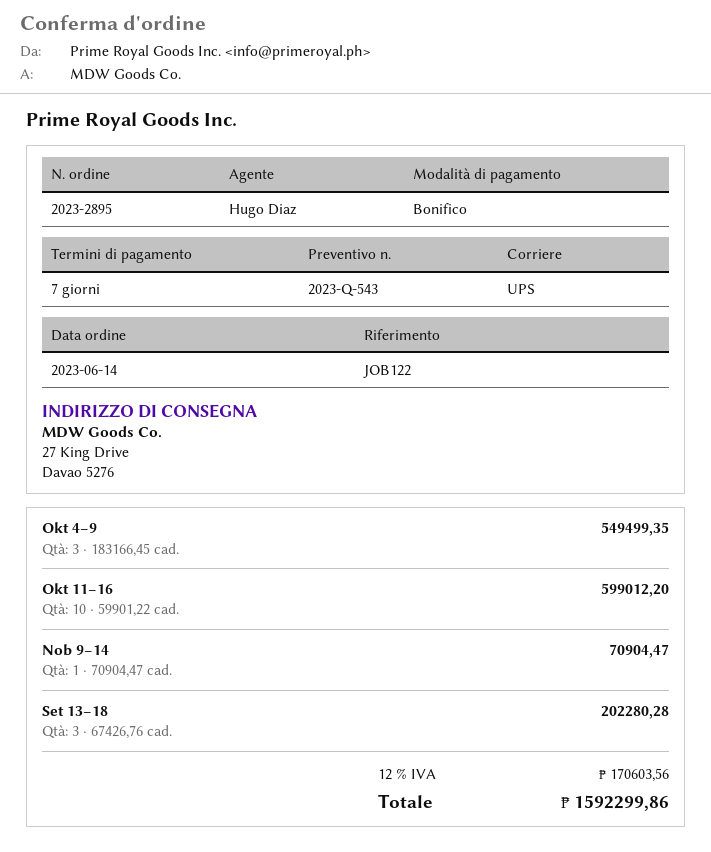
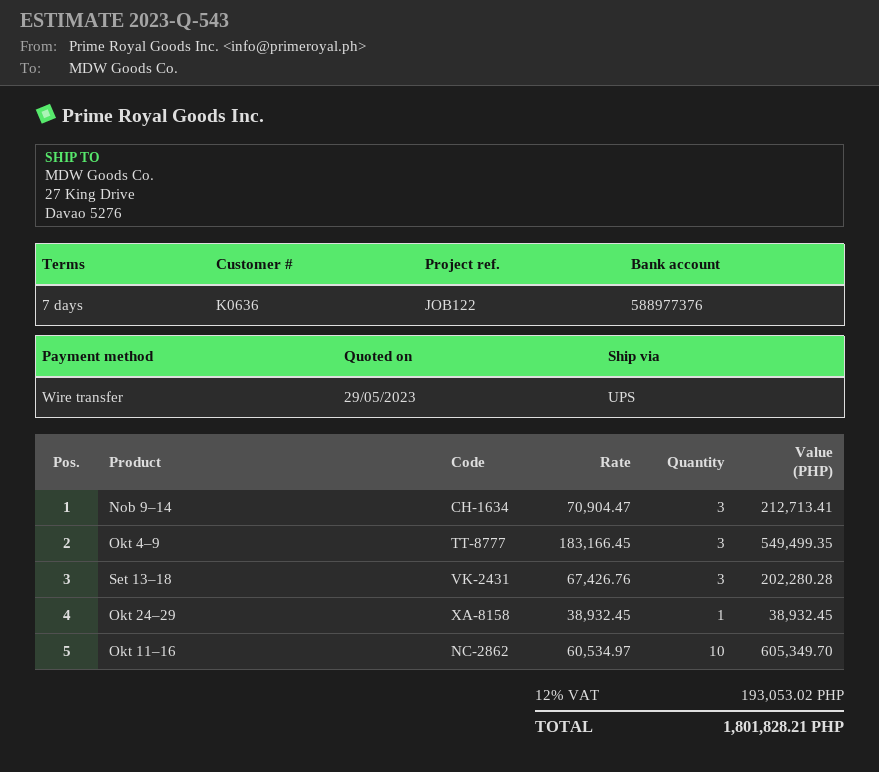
Okt 11–16: 10 x 59901.22 = 599012.20 -> 10 x 60534.97 = 605349.70
Nob 9–14: 1 x 70904.47 = 70904.47 -> 3 x 70904.47 = 212713.41
Okt 24–29: none -> 1 x 38932.45 = 38932.45
tax: 12% = 170603.56 -> 12% = 193053.02
total: 1592299.86 -> 1801828.21

